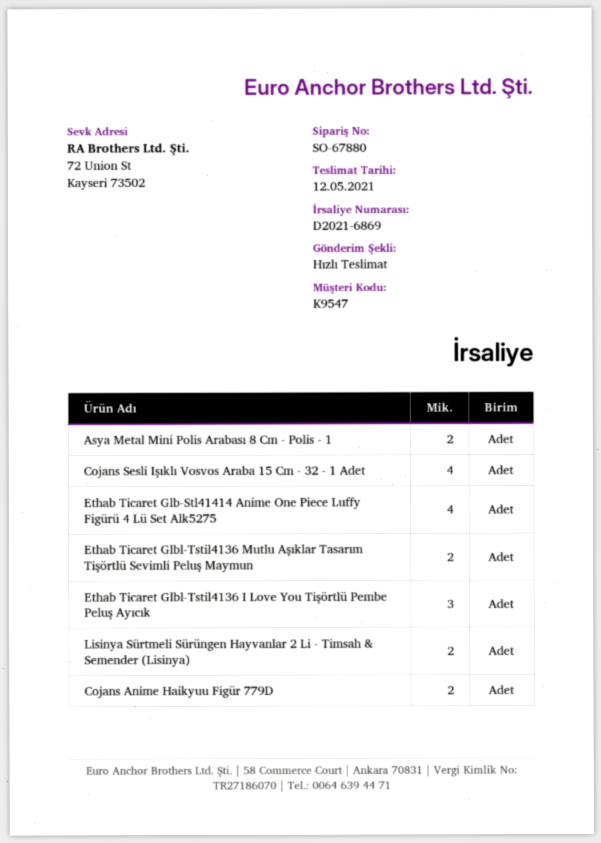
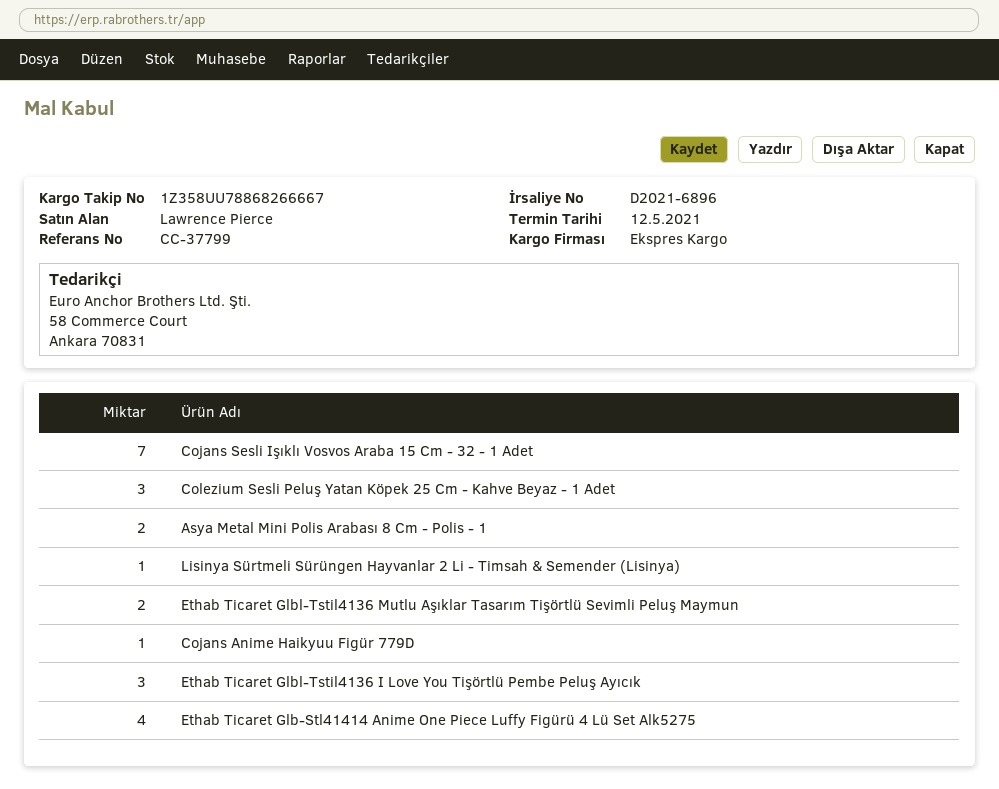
delivery note number: D2021-6869 -> D2021-6896
Cojans Sesli Işıklı Vosvos Araba 15 Cm - 32 - 1 Adet: 4 -> 7
Lisinya Sürtmeli Sürüngen Hayvanlar 2 Li - Timsah & Semender (Lisinya): 2 -> 1
Cojans Anime Haikyuu Figür 779D: 2 -> 1
Colezium Sesli Peluş Yatan Köpek 25 Cm - Kahve Beyaz - 1 Adet: none -> 3

